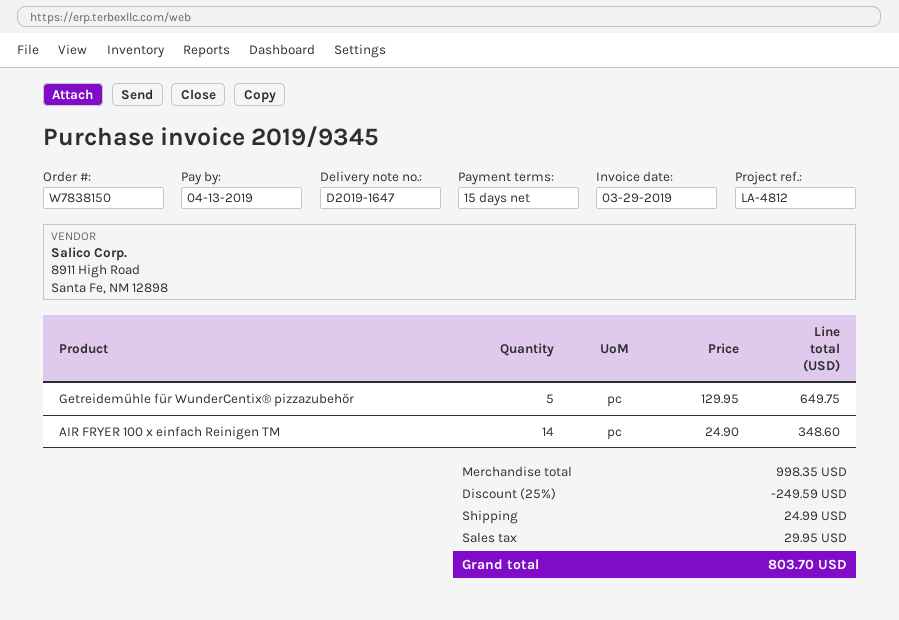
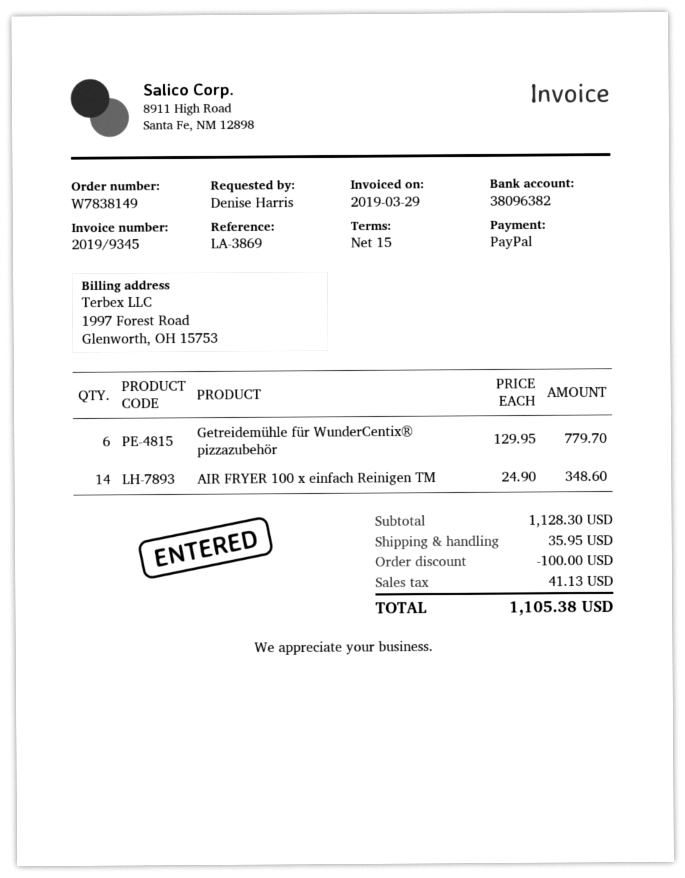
order number: W7838150 -> W7838149
reference: LA-4812 -> LA-3869
Getreidemühle für WunderCentix® pizzazubehör: 5 x 129.95 = 649.75 -> 6 x 129.95 = 779.70
subtotal: 998.35 -> 1128.30
discount: 249.59 -> 100.00
shipping: 24.99 -> 35.95
tax: 29.95 -> 41.13
total: 803.70 -> 1105.38

